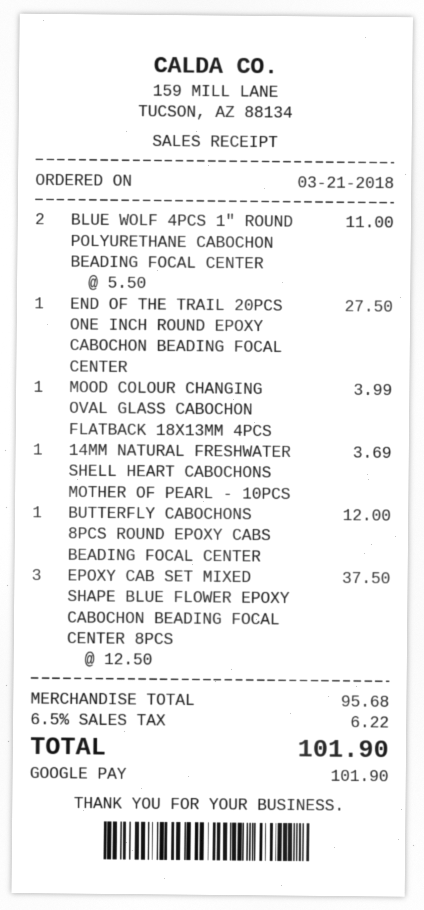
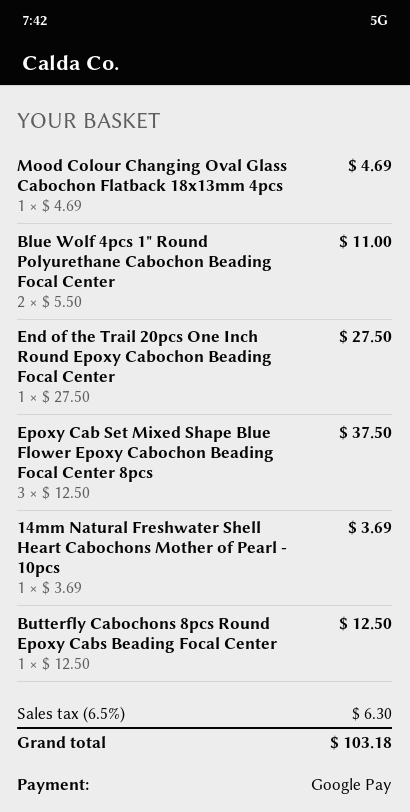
MOOD COLOUR CHANGING OVAL GLASS CABOCHON FLATBACK 18X13MM 4PCS: 1 x 3.99 = 3.99 -> 1 x 4.69 = 4.69
BUTTERFLY CABOCHONS 8PCS ROUND EPOXY CABS BEADING FOCAL CENTER: 1 x 12.00 = 12.00 -> 1 x 12.50 = 12.50
tax: 6.5% = 6.22 -> 6.5% = 6.30
total: 101.90 -> 103.18

